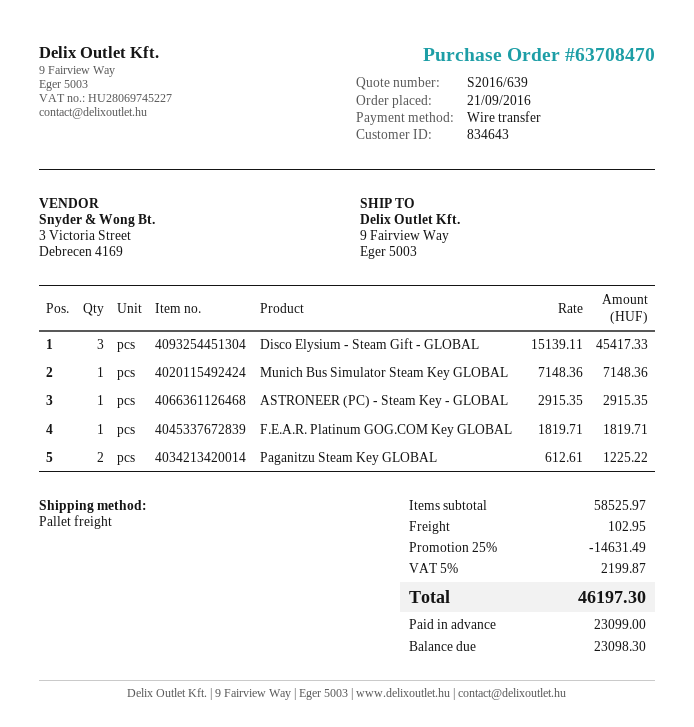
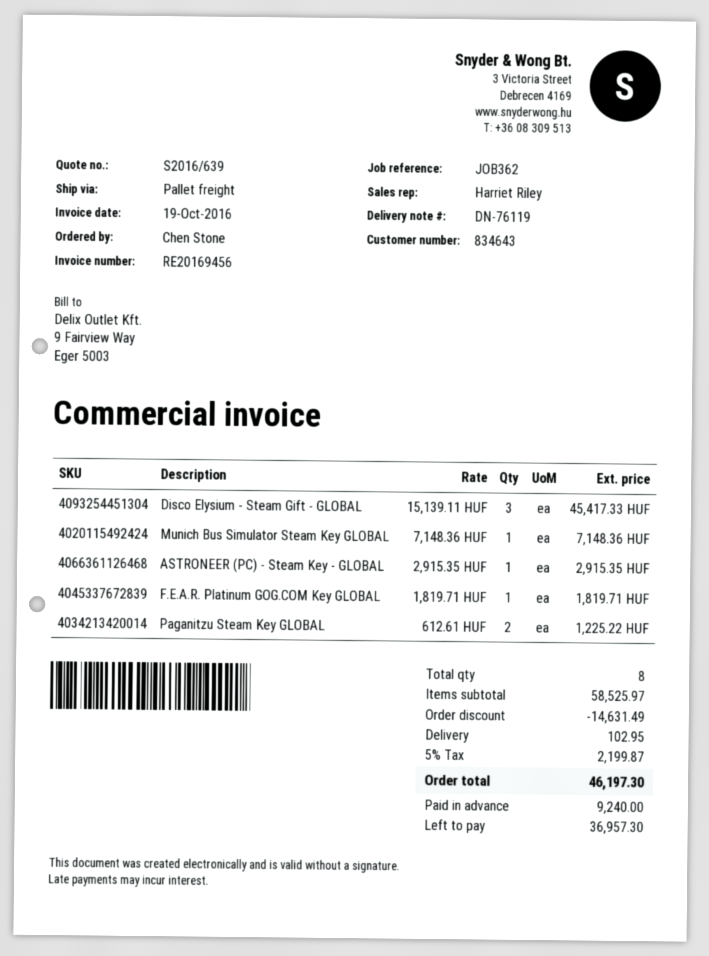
deposit: 23099.00 -> 9240.00
balance: 23098.30 -> 36957.30

